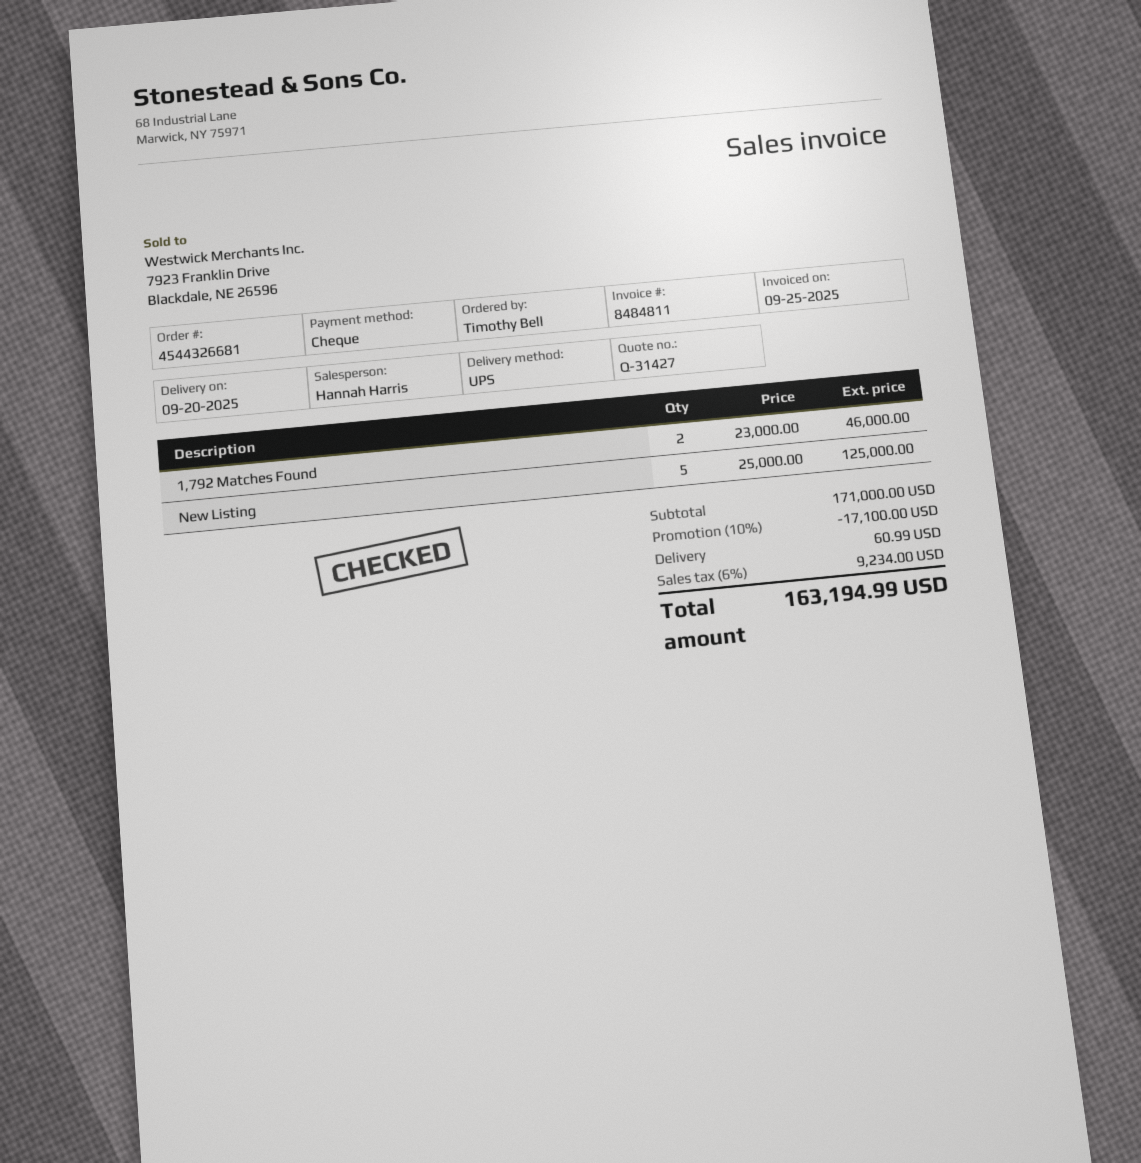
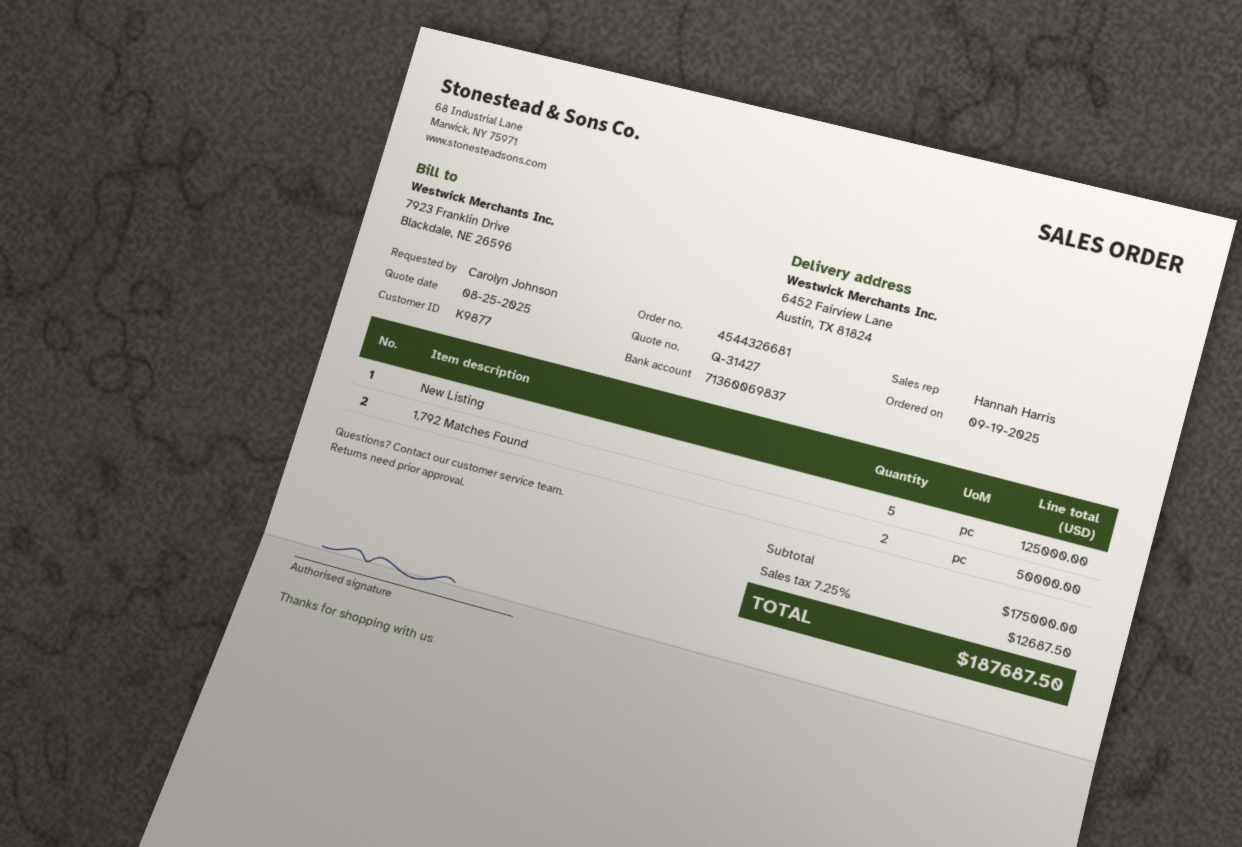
ordered by: Timothy Bell -> Carolyn Johnson
1,792 Matches Found: 2 for 46000.00 -> 2 for 50000.00
subtotal: 171000.00 -> 175000.00
discount: 10% = 17100.00 -> none
shipping: 60.99 -> none
tax: 6% = 9234.00 -> 7.25% = 12687.50
total: 163194.99 -> 187687.50

